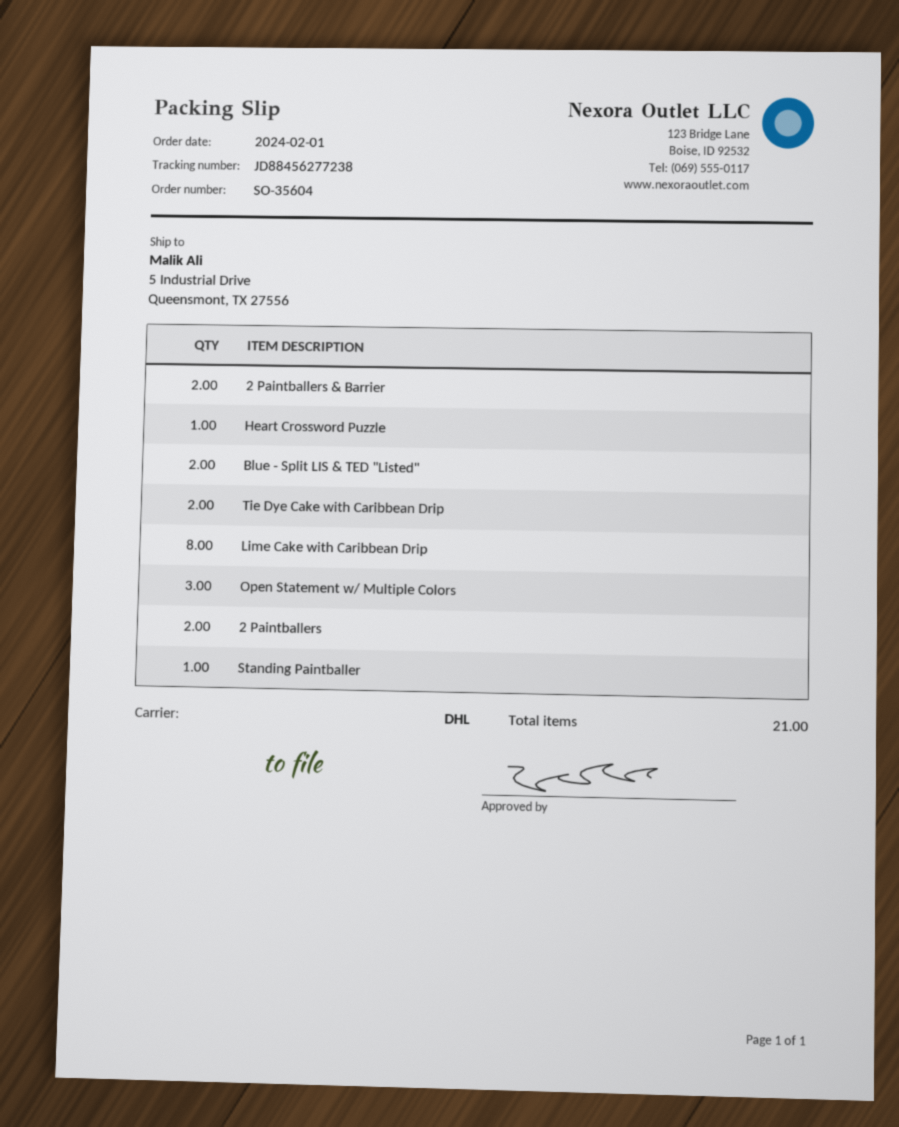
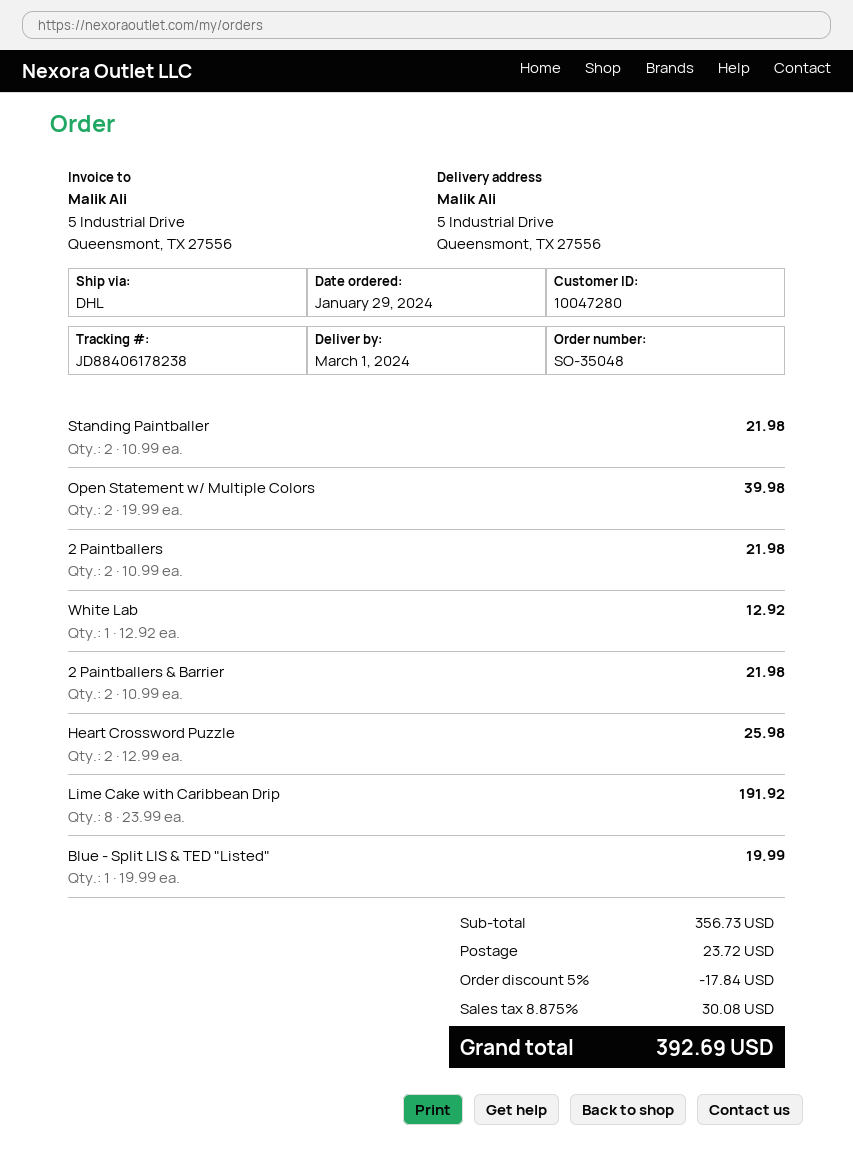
order number: SO-35604 -> SO-35048
order date: 2024-02-01 -> 2024-01-29
tracking number: JD88456277238 -> JD88406178238
Heart Crossword Puzzle: 1 -> 2
Blue - Split LIS & TED "Listed": 2 -> 1
Tie Dye Cake with Caribbean Drip: 2 -> none
Open Statement w/ Multiple Colors: 3 -> 2
Standing Paintballer: 1 -> 2
White Lab: none -> 1

